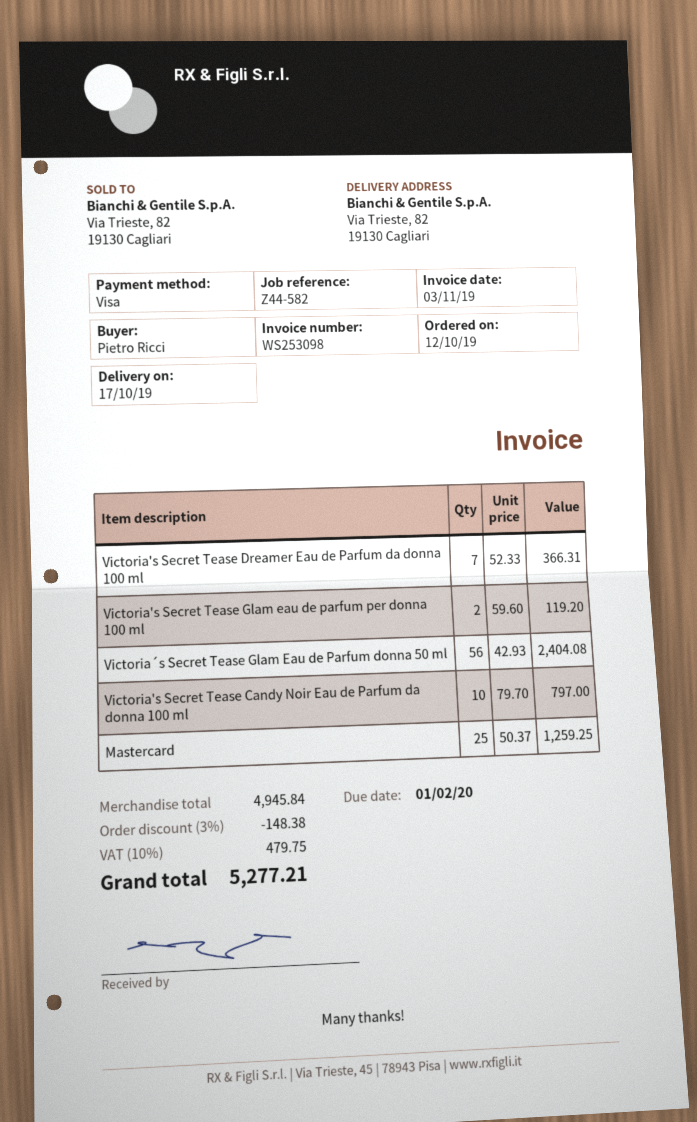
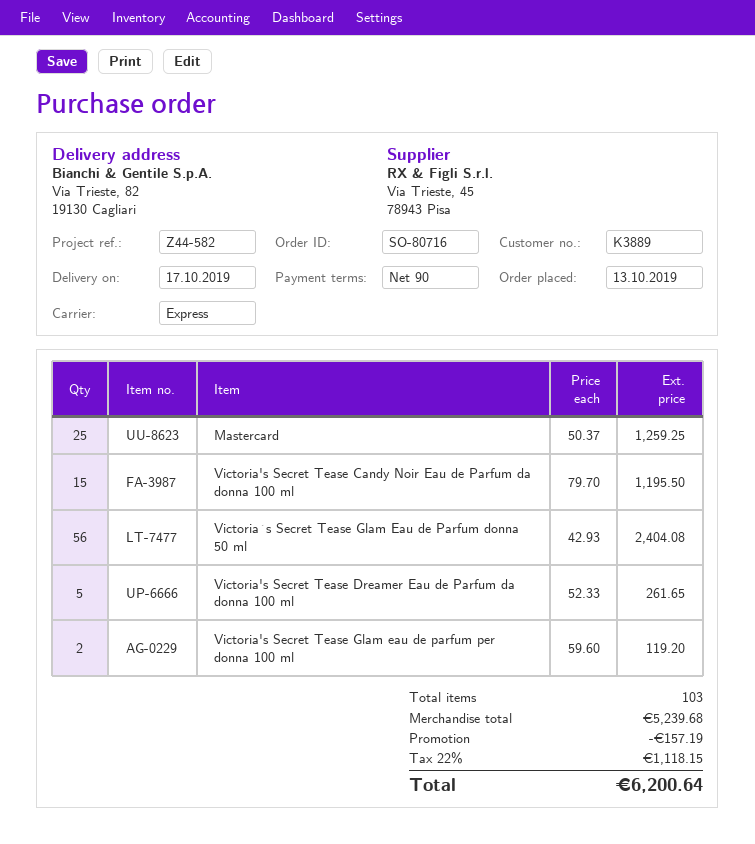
order date: 2019-10-12 -> 2019-10-13
Victoria's Secret Tease Dreamer Eau de Parfum da donna 100 ml: 7 x 52.33 = 366.31 -> 5 x 52.33 = 261.65
Victoria's Secret Tease Candy Noir Eau de Parfum da donna 100 ml: 10 x 79.70 = 797.00 -> 15 x 79.70 = 1195.50
subtotal: 4945.84 -> 5239.68
discount: 148.38 -> 157.19
tax: 10% = 479.75 -> 22% = 1118.15
total: 5277.21 -> 6200.64

